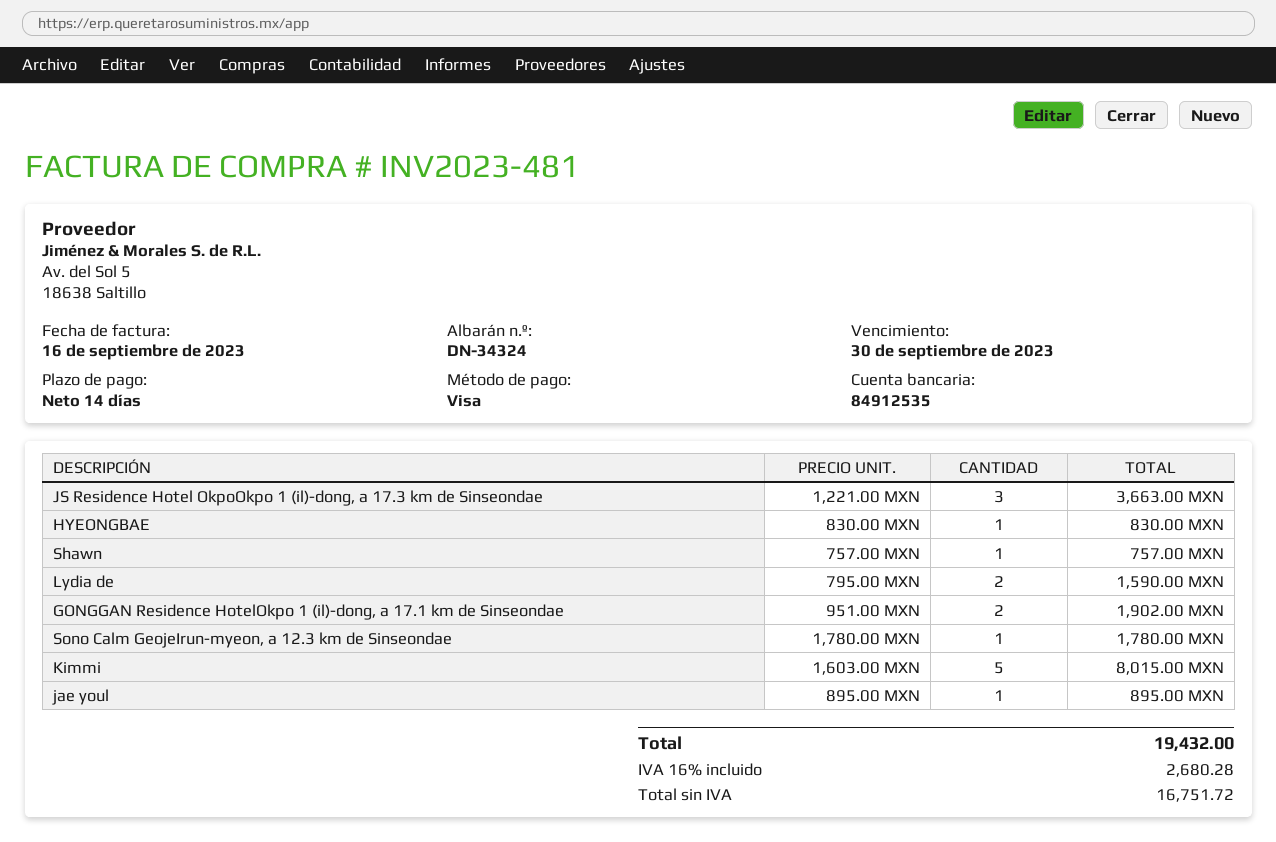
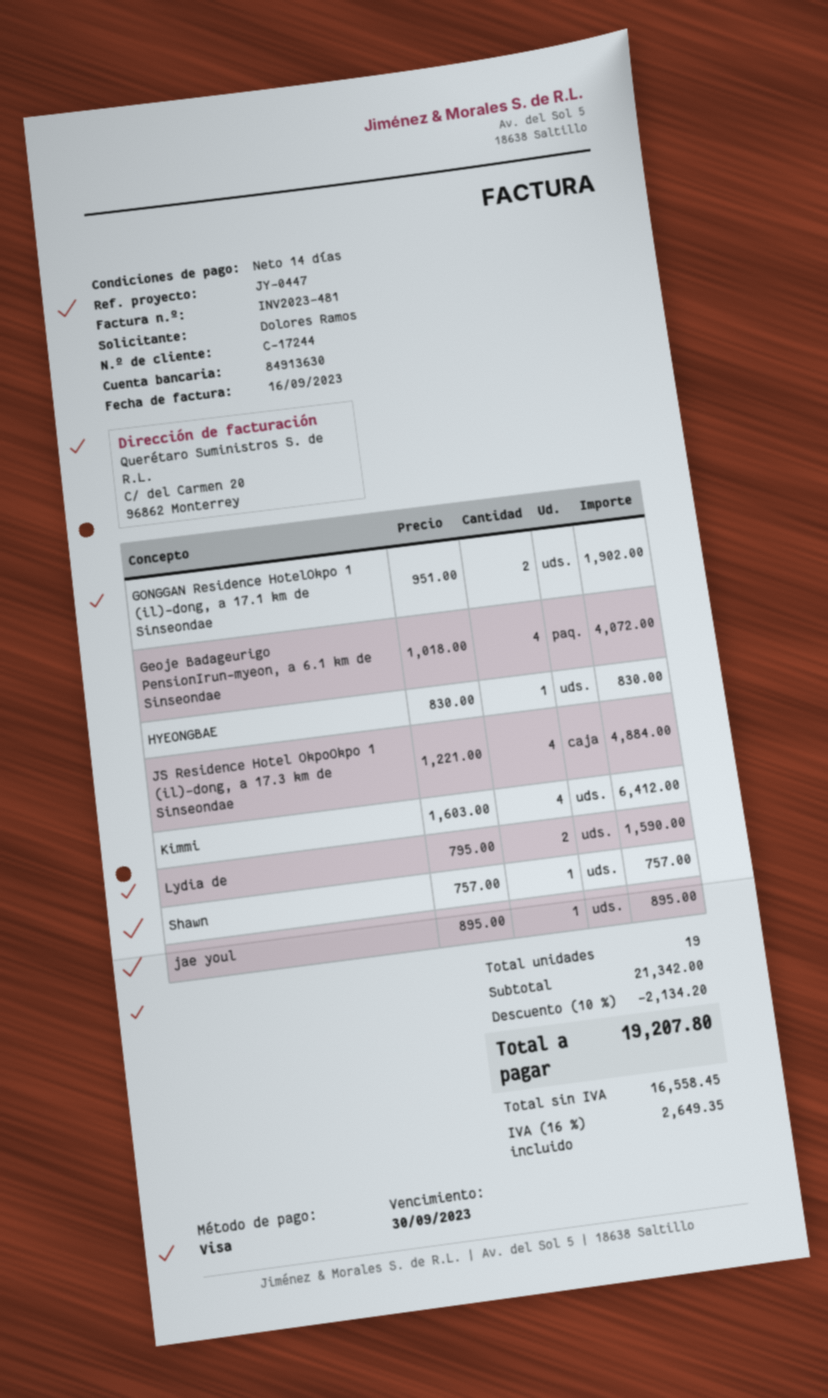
bank account: 84912535 -> 84913630
JS Residence Hotel OkpoOkpo 1 (il)-dong, a 17.3 km de Sinseondae: 3 x 1221.00 = 3663.00 -> 4 x 1221.00 = 4884.00
Sono Calm GeojeIrun-myeon, a 12.3 km de Sinseondae: 1 x 1780.00 = 1780.00 -> none
Kimmi: 5 x 1603.00 = 8015.00 -> 4 x 1603.00 = 6412.00
Geoje Badageurigo PensionIrun-myeon, a 6.1 km de Sinseondae: none -> 4 x 1018.00 = 4072.00
discount: none -> 10% = 2134.20
net: 16751.72 -> 16558.45
tax: 16% = 2680.28 -> 16% = 2649.35
total: 19432.00 -> 19207.80

